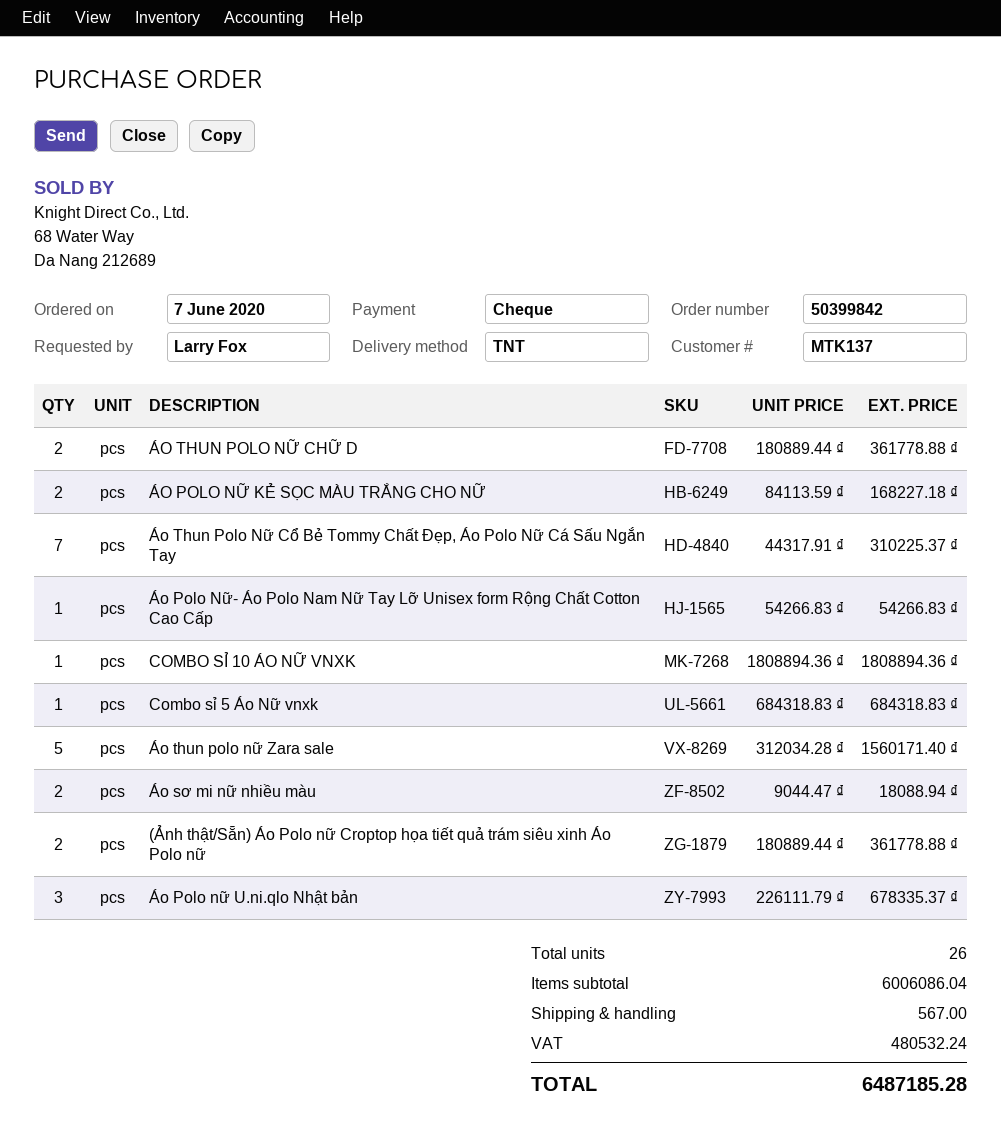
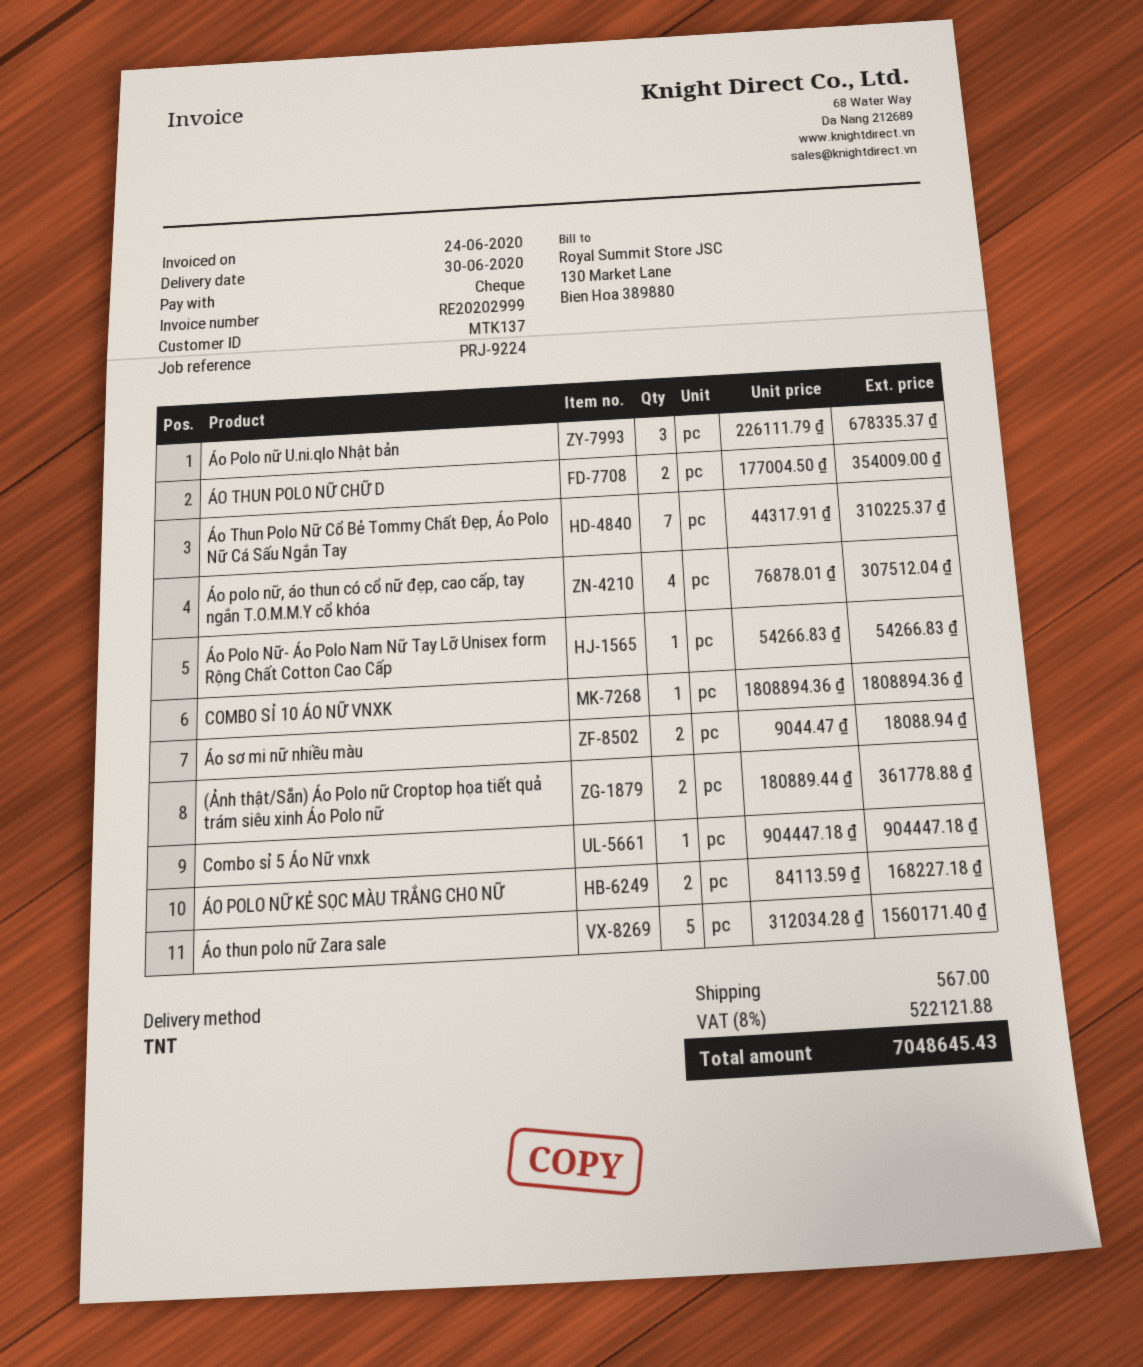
ÁO THUN POLO NỮ CHỮ D: 2 x 180889.44 = 361778.88 -> 2 x 177004.50 = 354009.00
Combo sỉ 5 Áo Nữ vnxk: 1 x 684318.83 = 684318.83 -> 1 x 904447.18 = 904447.18
Áo polo nữ, áo thun có cổ nữ đẹp, cao cấp, tay ngắn T.O.M.M.Y cổ khóa: none -> 4 x 76878.01 = 307512.04
tax: 480532.24 -> 522121.88
total: 6487185.28 -> 7048645.43

